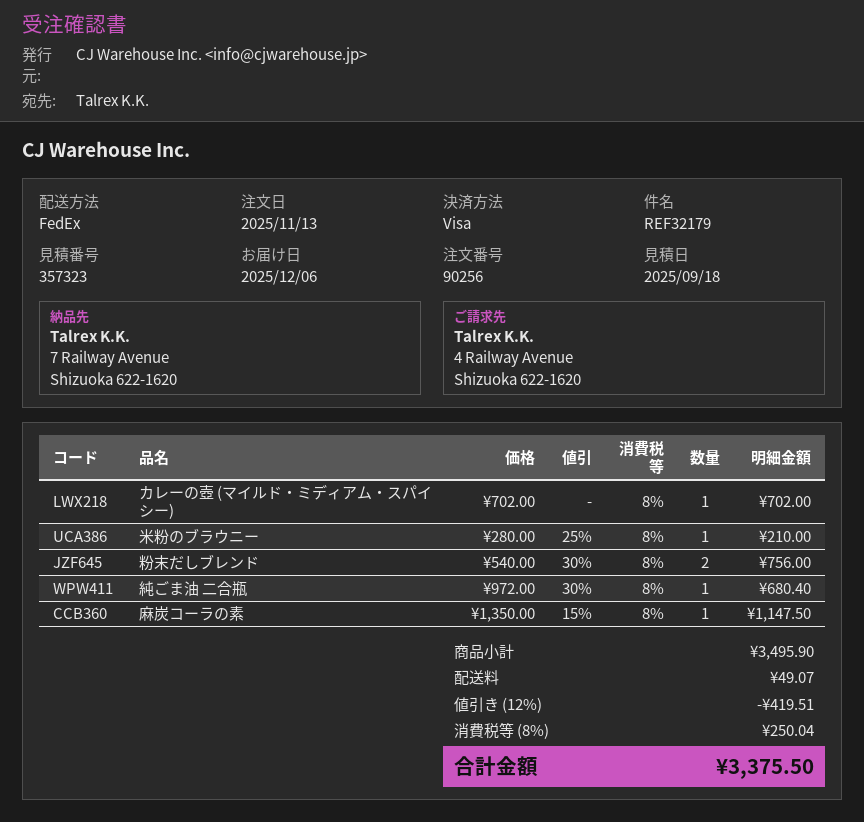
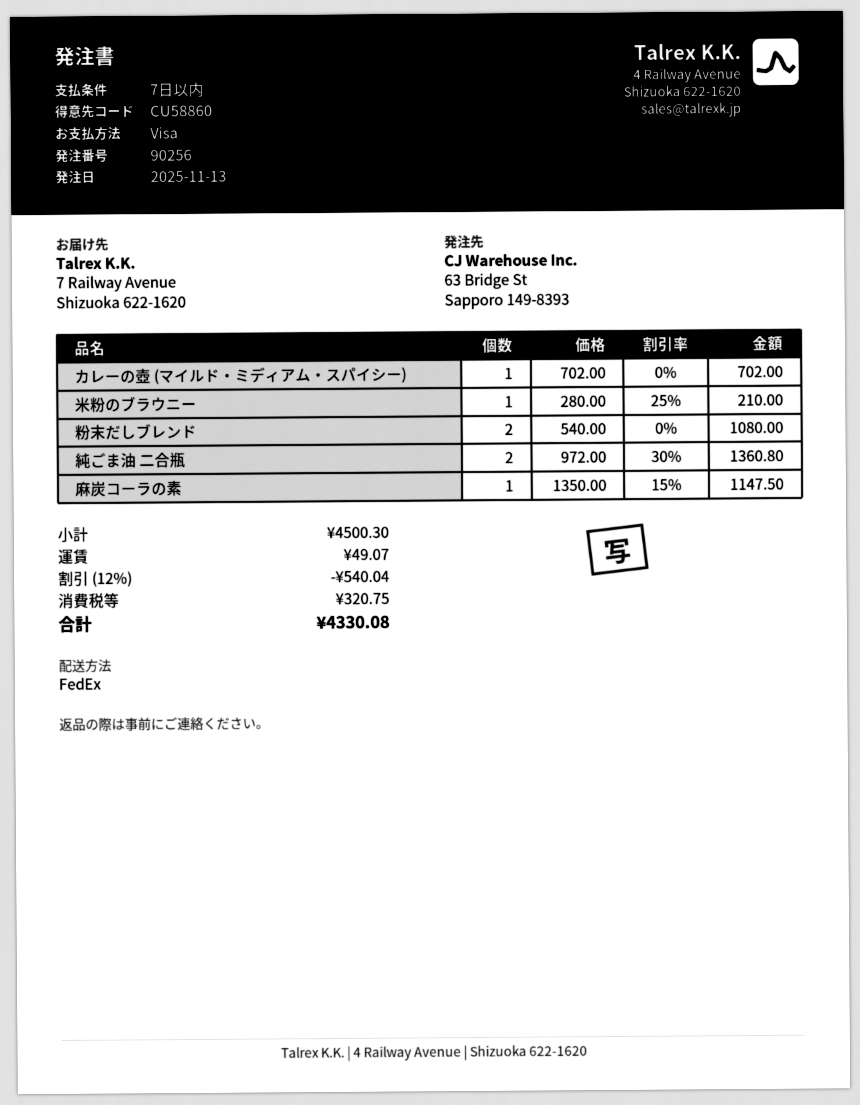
粉末だしブレンド: 2 x 540.00 - 30% = 756.00 -> 2 x 540.00 = 1080.00
純ごま油 二合瓶: 1 x 972.00 - 30% = 680.40 -> 2 x 972.00 - 30% = 1360.80
subtotal: 3495.90 -> 4500.30
discount: 12% = 419.51 -> 12% = 540.04
tax: 250.04 -> 320.75
total: 3375.50 -> 4330.08

